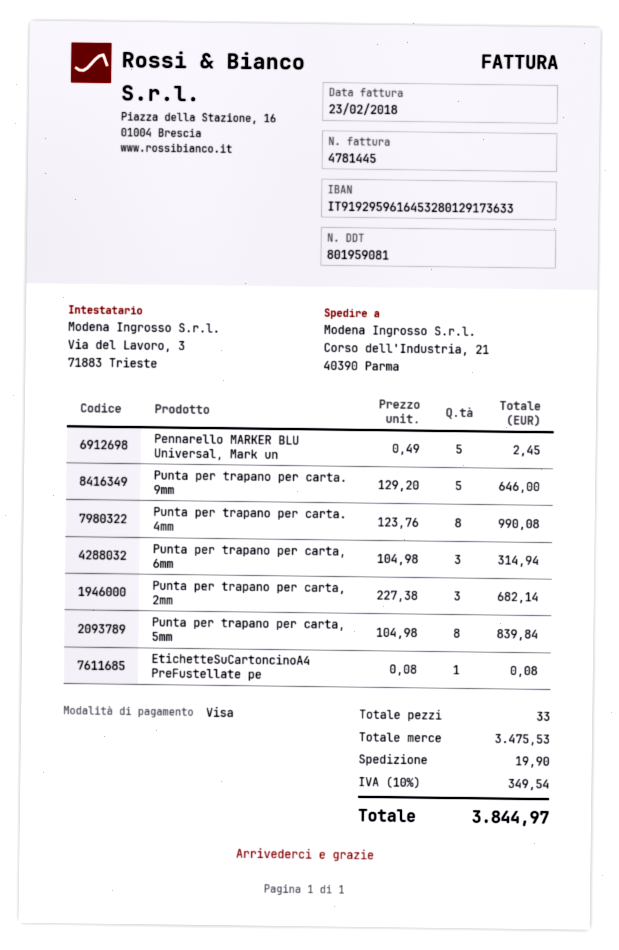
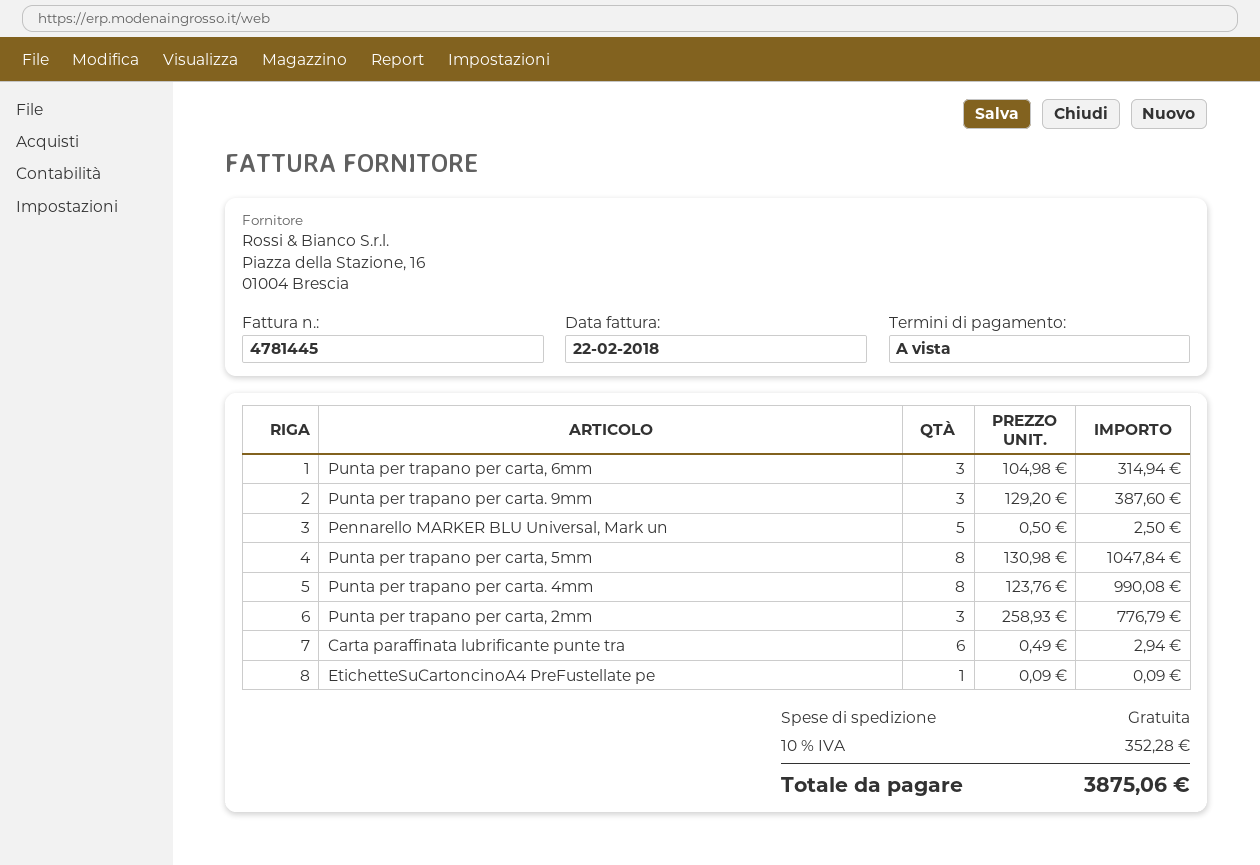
invoice date: 2018-02-23 -> 2018-02-22
Pennarello MARKER BLU Universal, Mark un: 5 x 0.49 = 2.45 -> 5 x 0.50 = 2.50
Punta per trapano per carta. 9mm: 5 x 129.20 = 646.00 -> 3 x 129.20 = 387.60
Punta per trapano per carta, 2mm: 3 x 227.38 = 682.14 -> 3 x 258.93 = 776.79
Punta per trapano per carta, 5mm: 8 x 104.98 = 839.84 -> 8 x 130.98 = 1047.84
EtichetteSuCartoncinoA4 PreFustellate pe: 1 x 0.08 = 0.08 -> 1 x 0.09 = 0.09
Carta paraffinata lubrificante punte tra: none -> 6 x 0.49 = 2.94
shipping: 19.90 -> 0.00
tax: 10% = 349.54 -> 10% = 352.28
total: 3844.97 -> 3875.06

